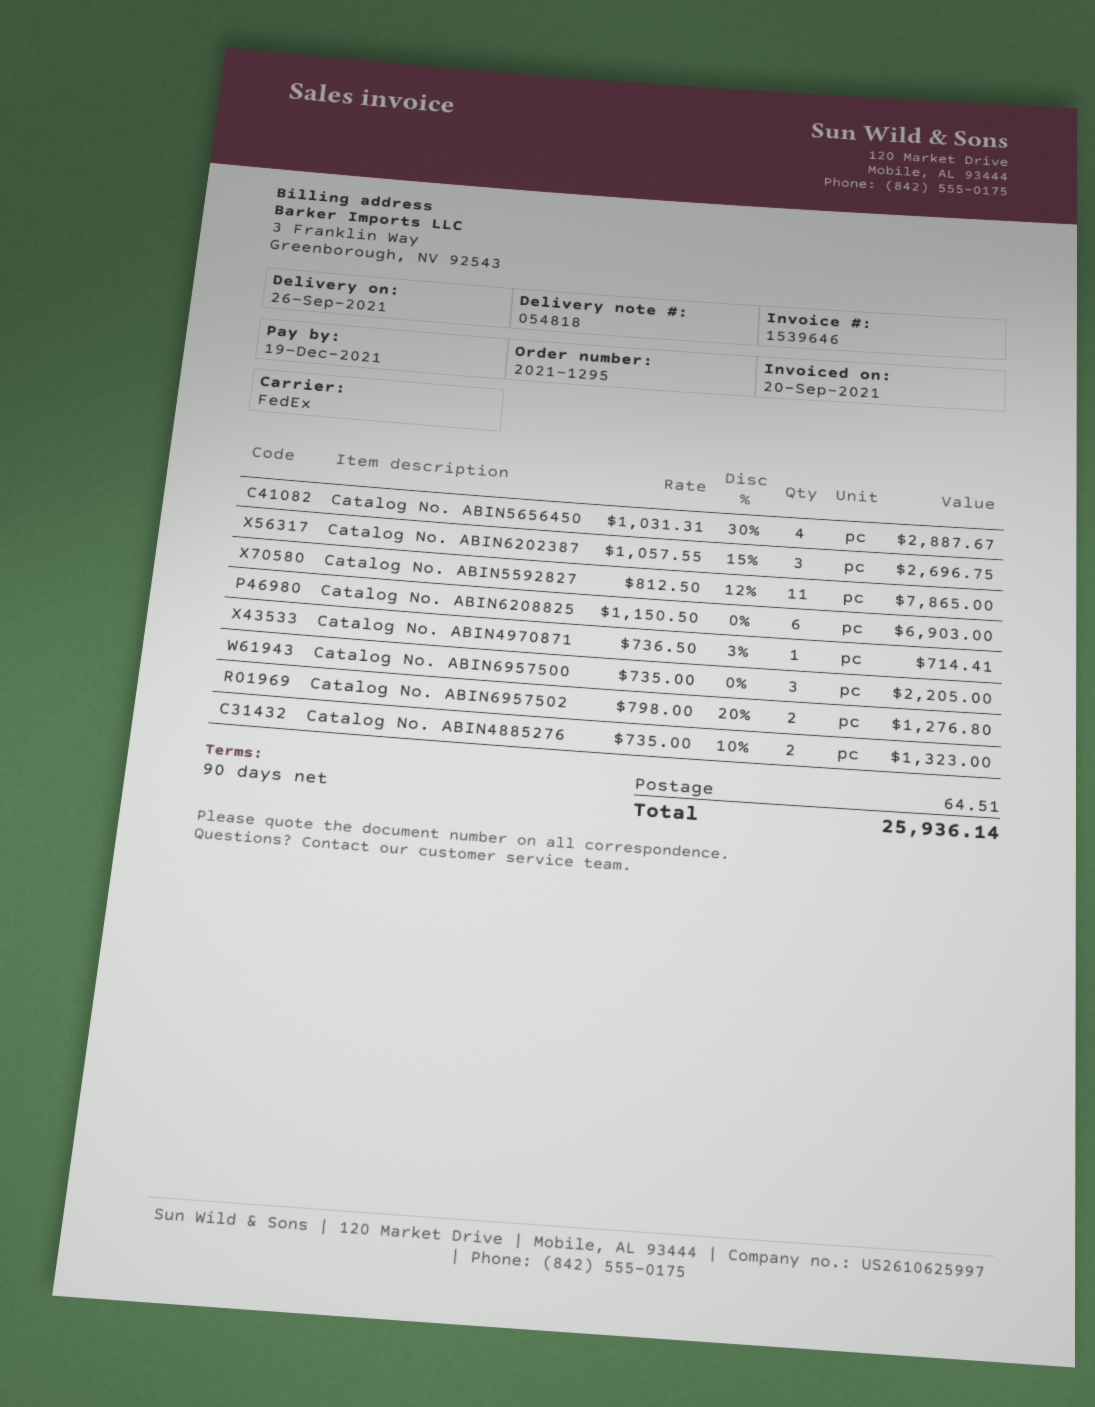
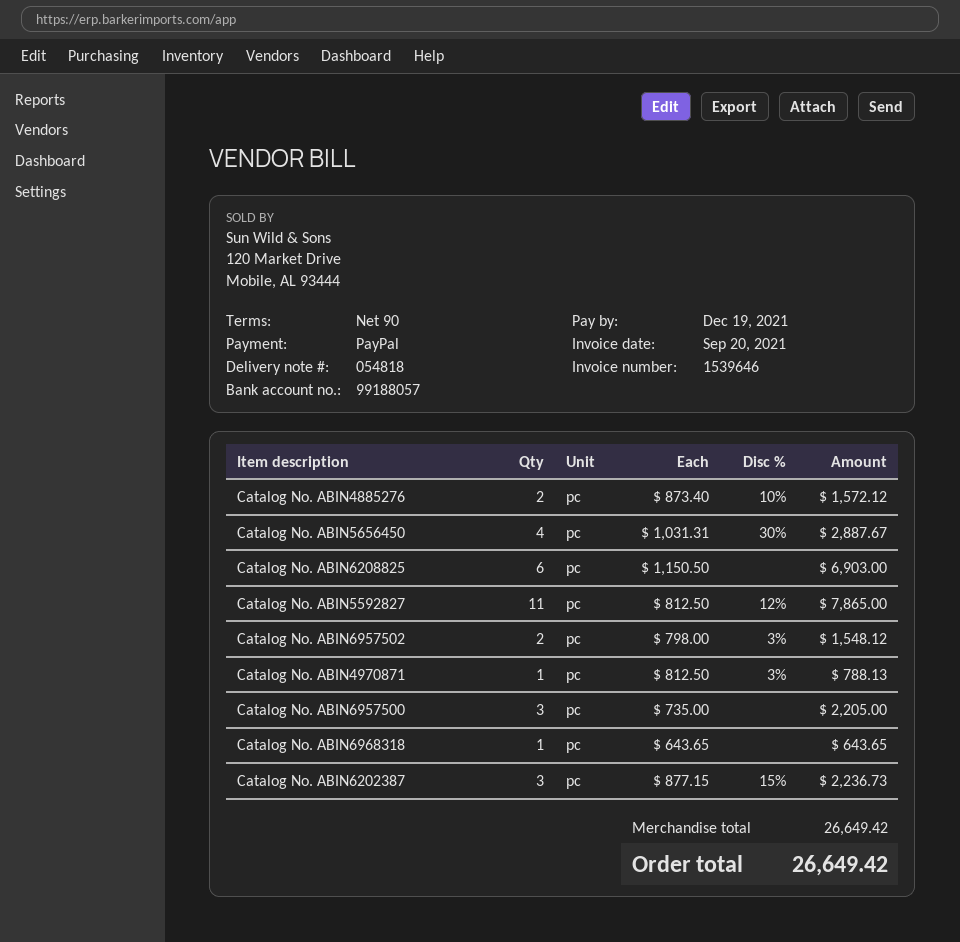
Catalog No. ABIN6202387: 3 x 1057.55 - 15% = 2696.75 -> 3 x 877.15 - 15% = 2236.73
Catalog No. ABIN4970871: 1 x 736.50 - 3% = 714.41 -> 1 x 812.50 - 3% = 788.13
Catalog No. ABIN6957502: 2 x 798.00 - 20% = 1276.80 -> 2 x 798.00 - 3% = 1548.12
Catalog No. ABIN4885276: 2 x 735.00 - 10% = 1323.00 -> 2 x 873.40 - 10% = 1572.12
Catalog No. ABIN6968318: none -> 1 x 643.65 = 643.65
shipping: 64.51 -> none
total: 25936.14 -> 26649.42

